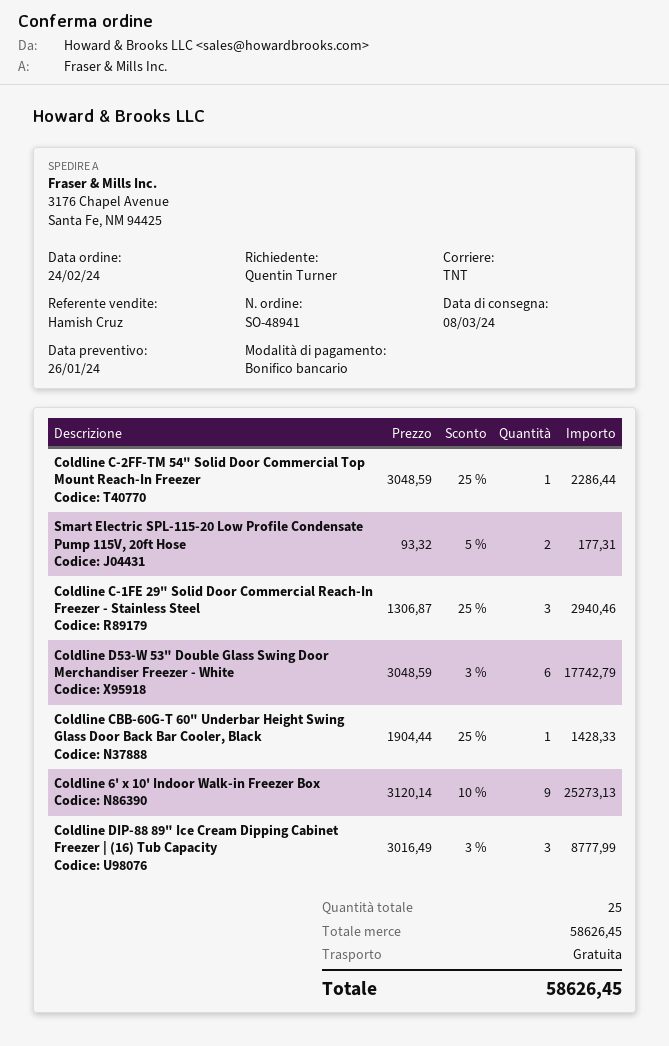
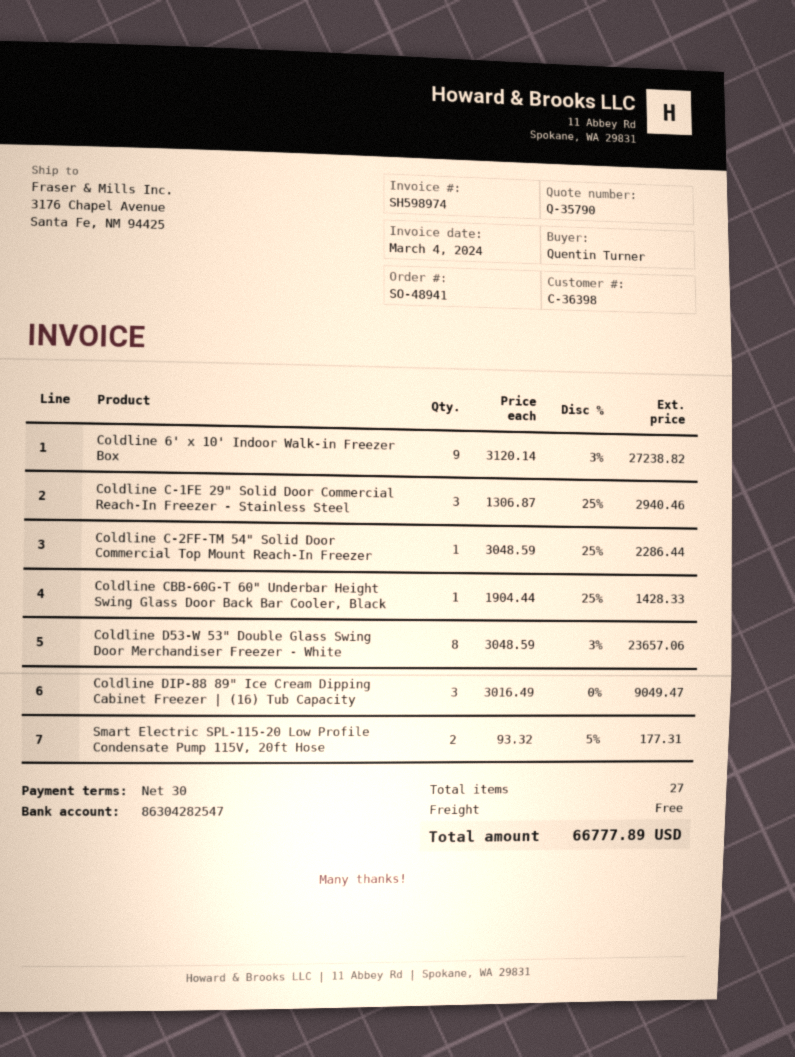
Coldline D53-W 53" Double Glass Swing Door Merchandiser Freezer - White: 6 x 3048.59 - 3% = 17742.79 -> 8 x 3048.59 - 3% = 23657.06
Coldline 6' x 10' Indoor Walk-in Freezer Box: 9 x 3120.14 - 10% = 25273.13 -> 9 x 3120.14 - 3% = 27238.82
Coldline DIP-88 89" Ice Cream Dipping Cabinet Freezer | (16) Tub Capacity: 3 x 3016.49 - 3% = 8777.99 -> 3 x 3016.49 = 9049.47
total quantity: 25 -> 27
total: 58626.45 -> 66777.89

